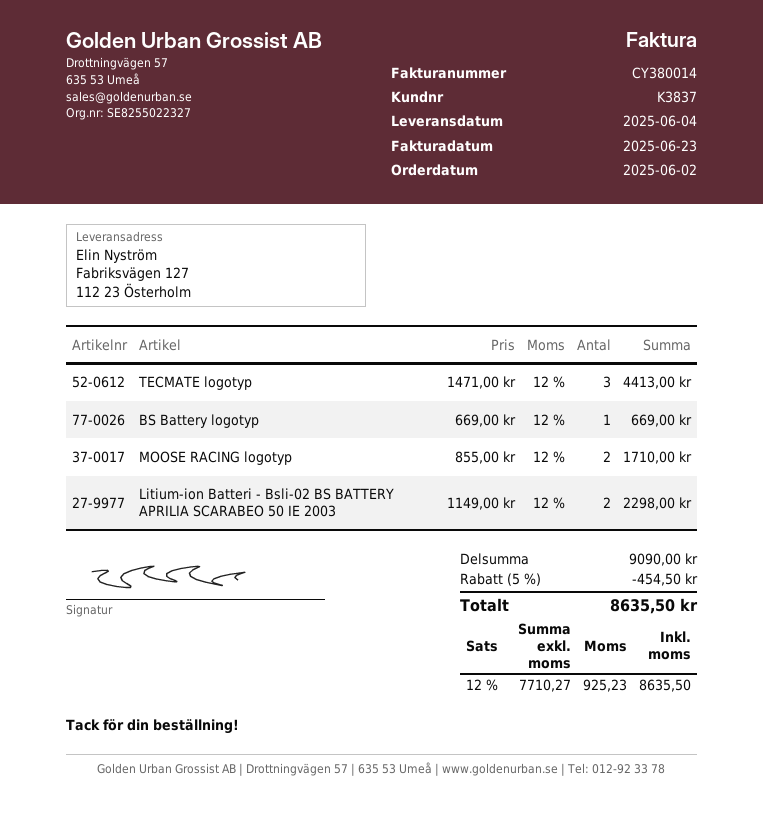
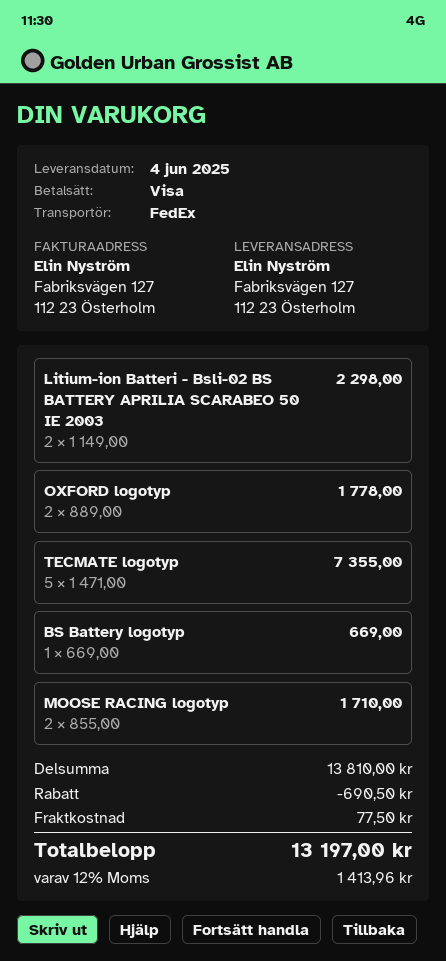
TECMATE logotyp: 3 x 1471.00 = 4413.00 -> 5 x 1471.00 = 7355.00
OXFORD logotyp: none -> 2 x 889.00 = 1778.00
subtotal: 9090.00 -> 13810.00
discount: 454.50 -> 690.50
shipping: none -> 77.50
tax: 12% = 925.23 -> 12% = 1413.96
total: 8635.50 -> 13197.00

